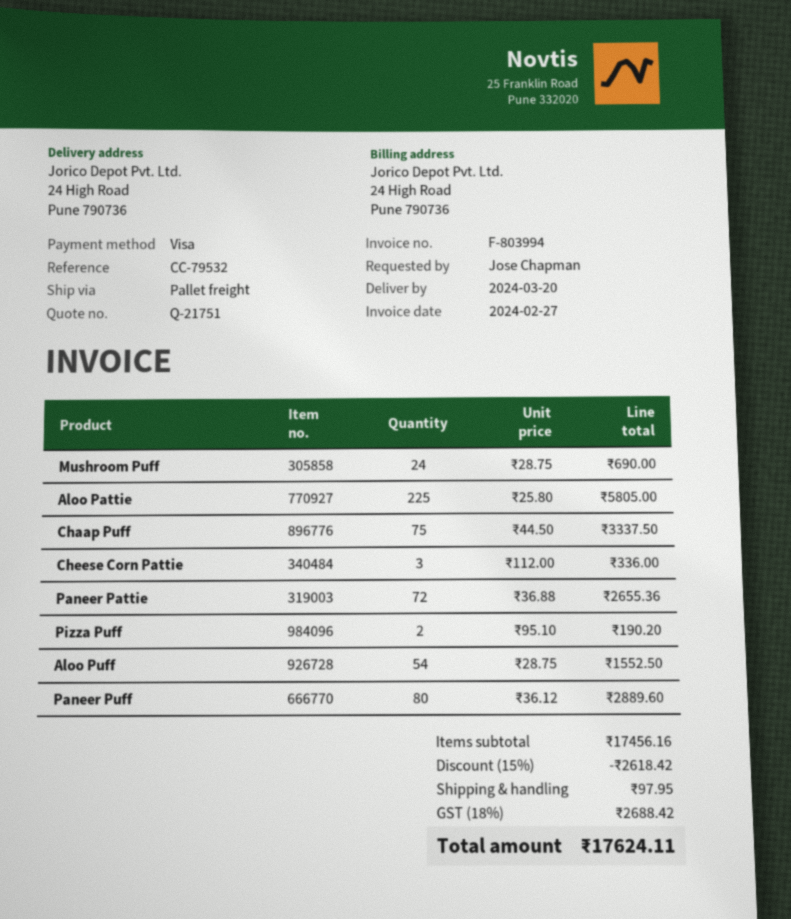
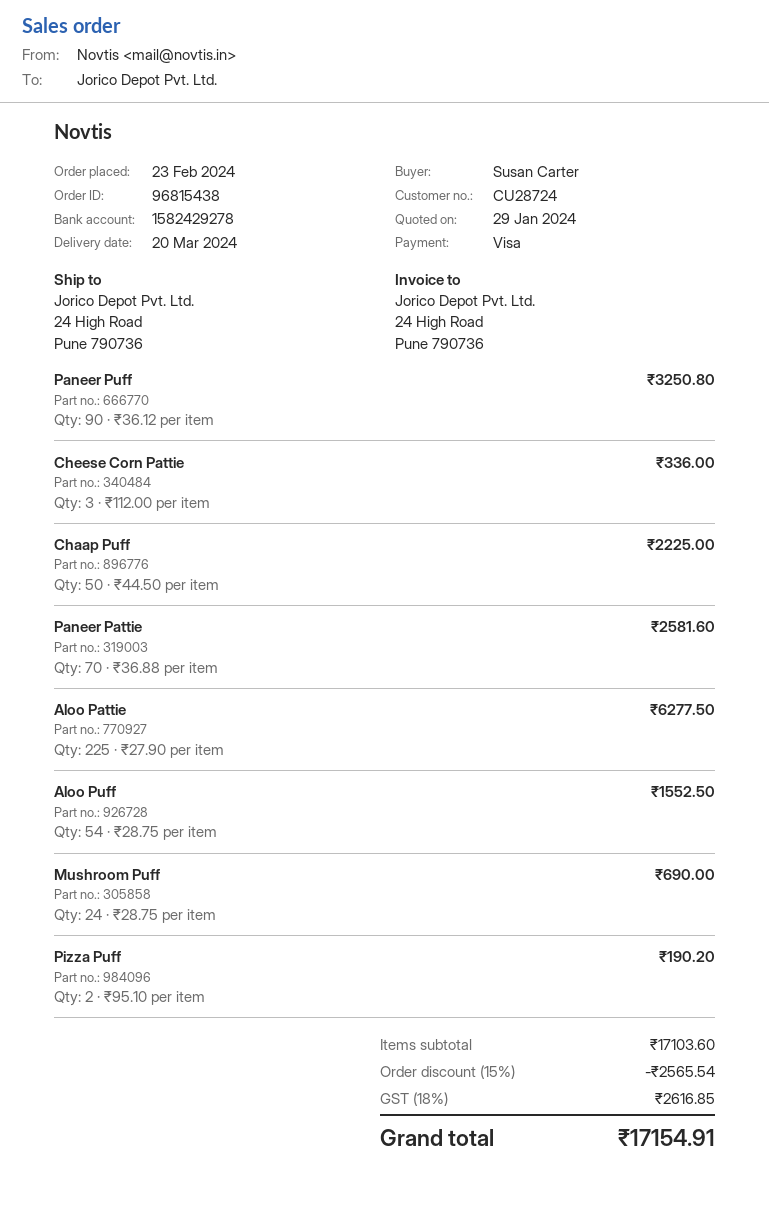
ordered by: Jose Chapman -> Susan Carter
Aloo Pattie: 225 x 25.80 = 5805.00 -> 225 x 27.90 = 6277.50
Chaap Puff: 75 x 44.50 = 3337.50 -> 50 x 44.50 = 2225.00
Paneer Pattie: 72 x 36.88 = 2655.36 -> 70 x 36.88 = 2581.60
Paneer Puff: 80 x 36.12 = 2889.60 -> 90 x 36.12 = 3250.80
subtotal: 17456.16 -> 17103.60
discount: 15% = 2618.42 -> 15% = 2565.54
shipping: 97.95 -> none
tax: 18% = 2688.42 -> 18% = 2616.85
total: 17624.11 -> 17154.91

